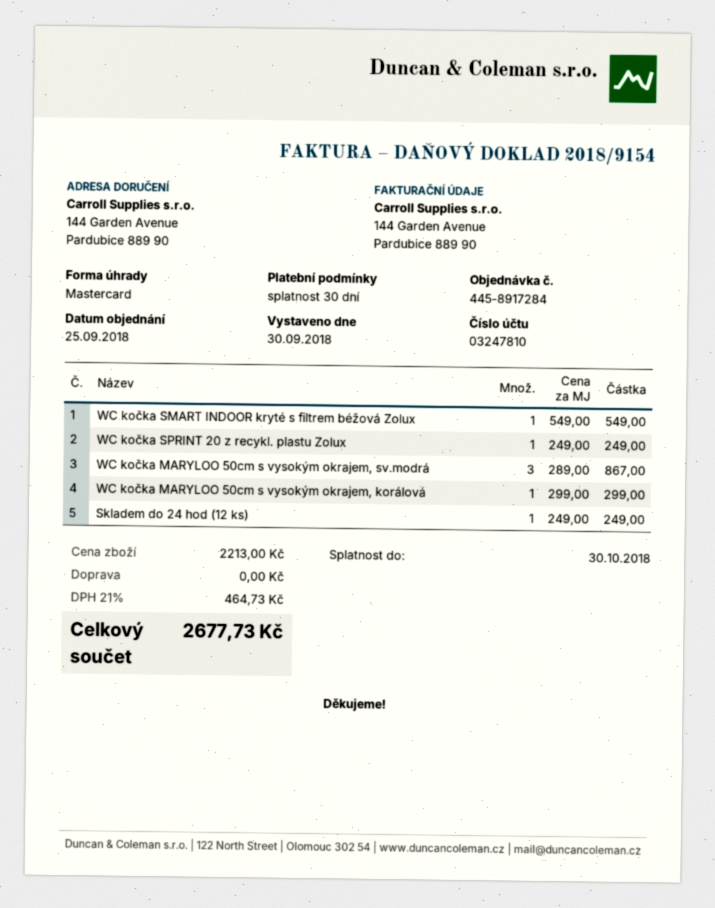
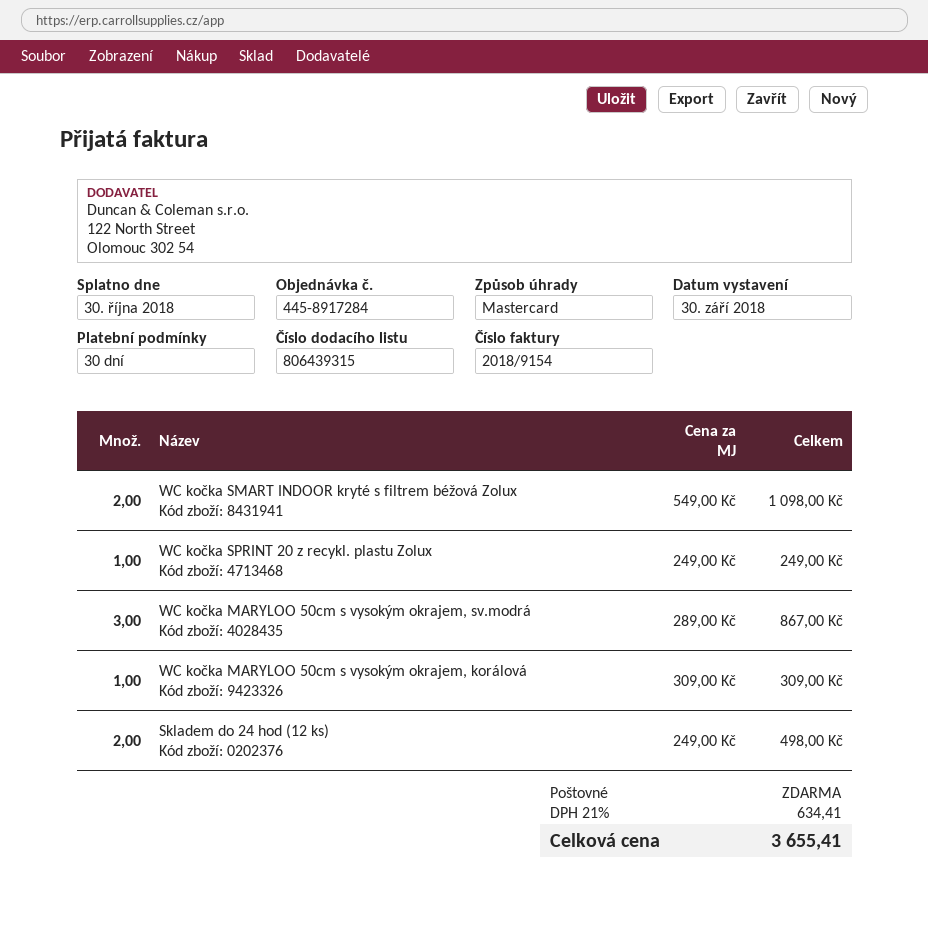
WC kočka SMART INDOOR kryté s filtrem béžová Zolux: 1 x 549.00 = 549.00 -> 2 x 549.00 = 1098.00
WC kočka MARYLOO 50cm s vysokým okrajem, korálová: 1 x 299.00 = 299.00 -> 1 x 309.00 = 309.00
Skladem do 24 hod (12 ks): 1 x 249.00 = 249.00 -> 2 x 249.00 = 498.00
tax: 21% = 464.73 -> 21% = 634.41
total: 2677.73 -> 3655.41

